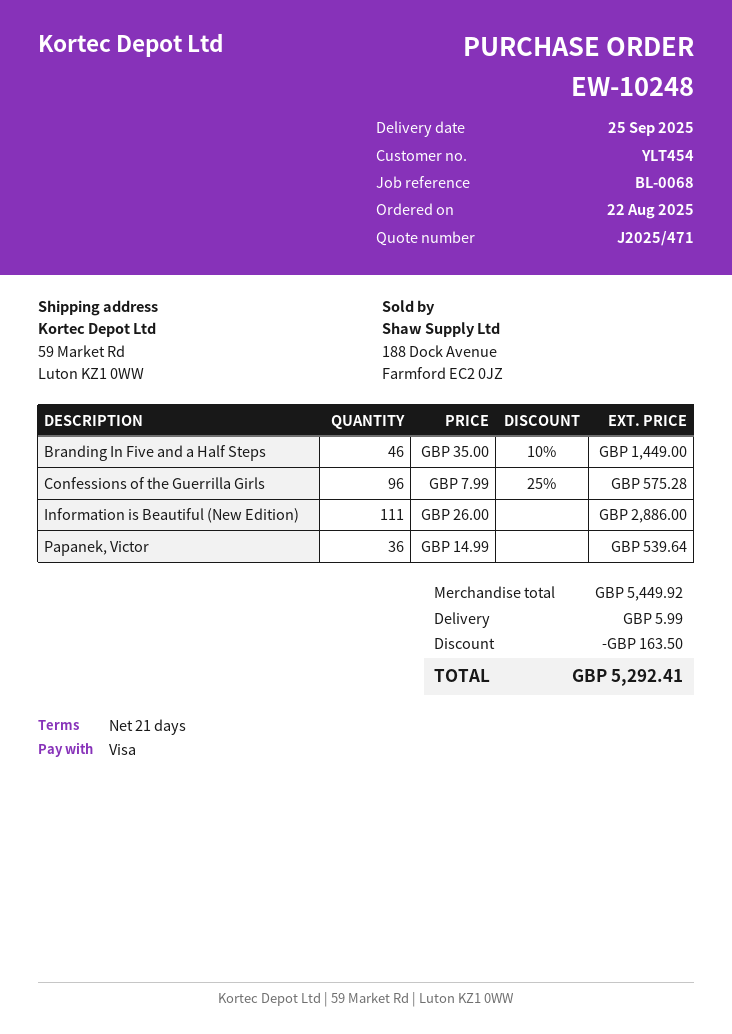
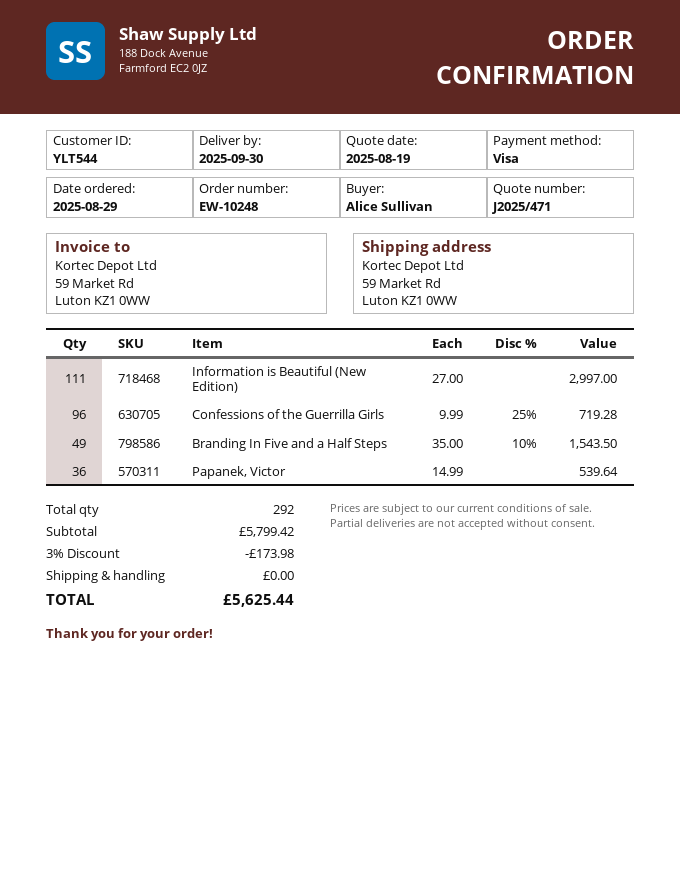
order date: 2025-08-22 -> 2025-08-29
delivery date: 2025-09-25 -> 2025-09-30
customer number: YLT454 -> YLT544
Branding In Five and a Half Steps: 46 x 35.00 - 10% = 1449.00 -> 49 x 35.00 - 10% = 1543.50
Confessions of the Guerrilla Girls: 96 x 7.99 - 25% = 575.28 -> 96 x 9.99 - 25% = 719.28
Information is Beautiful (New Edition): 111 x 26.00 = 2886.00 -> 111 x 27.00 = 2997.00
subtotal: 5449.92 -> 5799.42
discount: 163.50 -> 173.98
shipping: 5.99 -> 0.00
total: 5292.41 -> 5625.44

